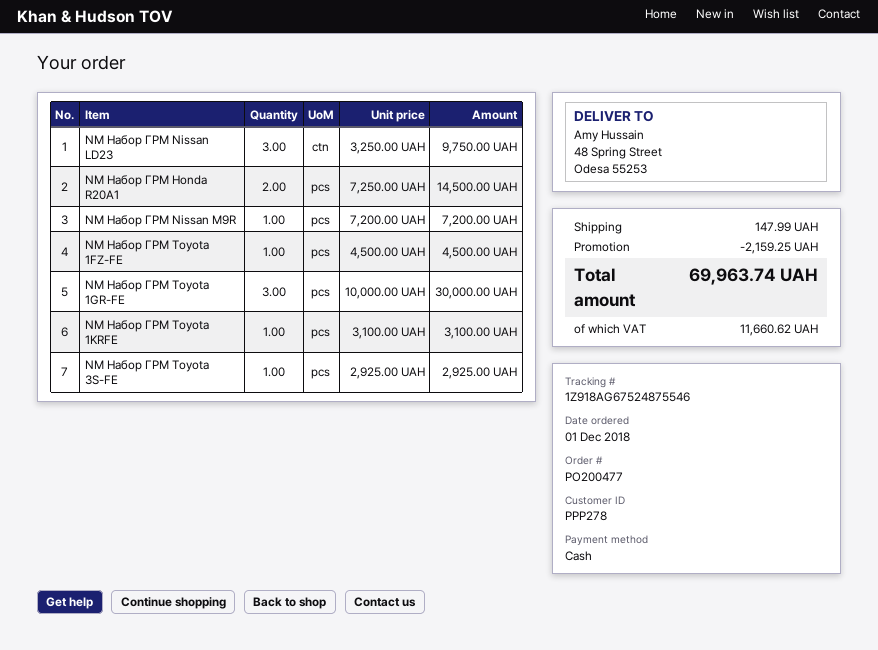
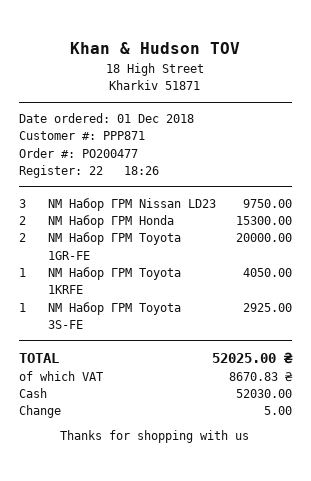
customer number: PPP278 -> PPP871
NM Набор ГРМ Honda R20A1: 2 for 14500.00 -> 2 for 15300.00
NM Набор ГРМ Nissan M9R: 1 for 7200.00 -> none
NM Набор ГРМ Toyota 1FZ-FE: 1 for 4500.00 -> none
NM Набор ГРМ Toyota 1GR-FE: 3 for 30000.00 -> 2 for 20000.00
NM Набор ГРМ Toyota 1KRFE: 1 for 3100.00 -> 1 for 4050.00
discount: 2159.25 -> none
shipping: 147.99 -> none
tax: 11660.62 -> 8670.83
total: 69963.74 -> 52025.00

